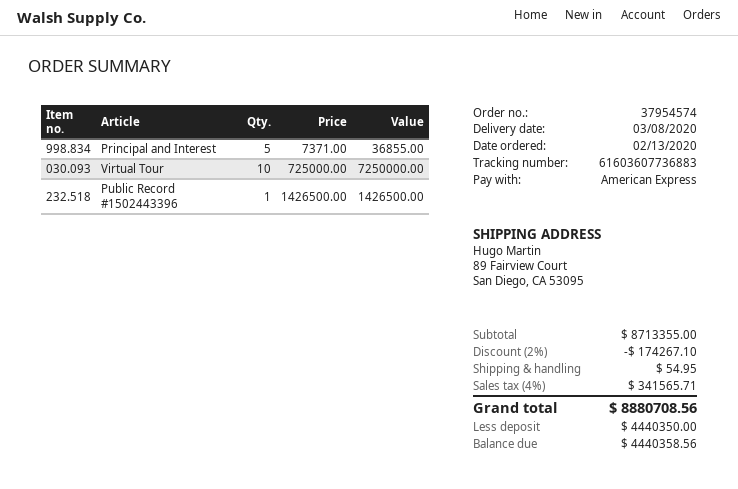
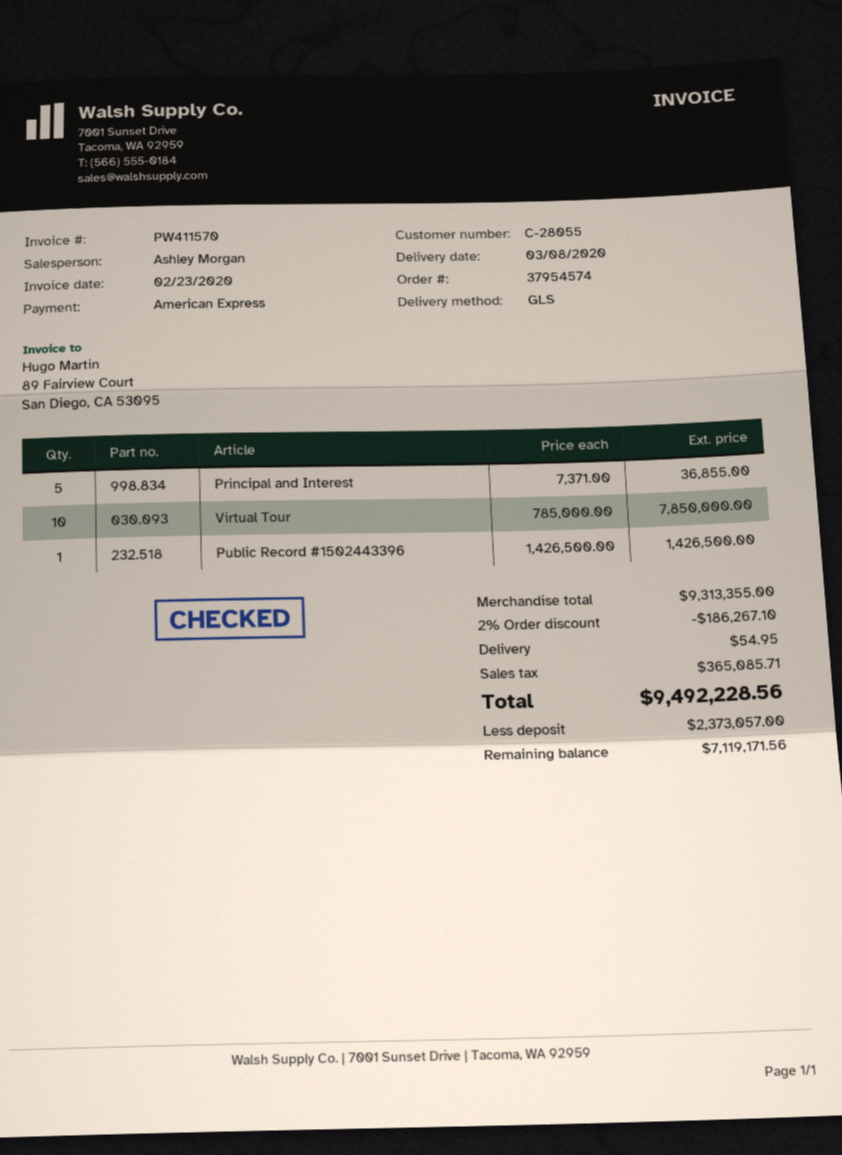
Virtual Tour: 10 x 725000.00 = 7250000.00 -> 10 x 785000.00 = 7850000.00
subtotal: 8713355.00 -> 9313355.00
discount: 2% = 174267.10 -> 2% = 186267.10
tax: 341565.71 -> 365085.71
total: 8880708.56 -> 9492228.56
deposit: 4440350.00 -> 2373057.00
balance: 4440358.56 -> 7119171.56

